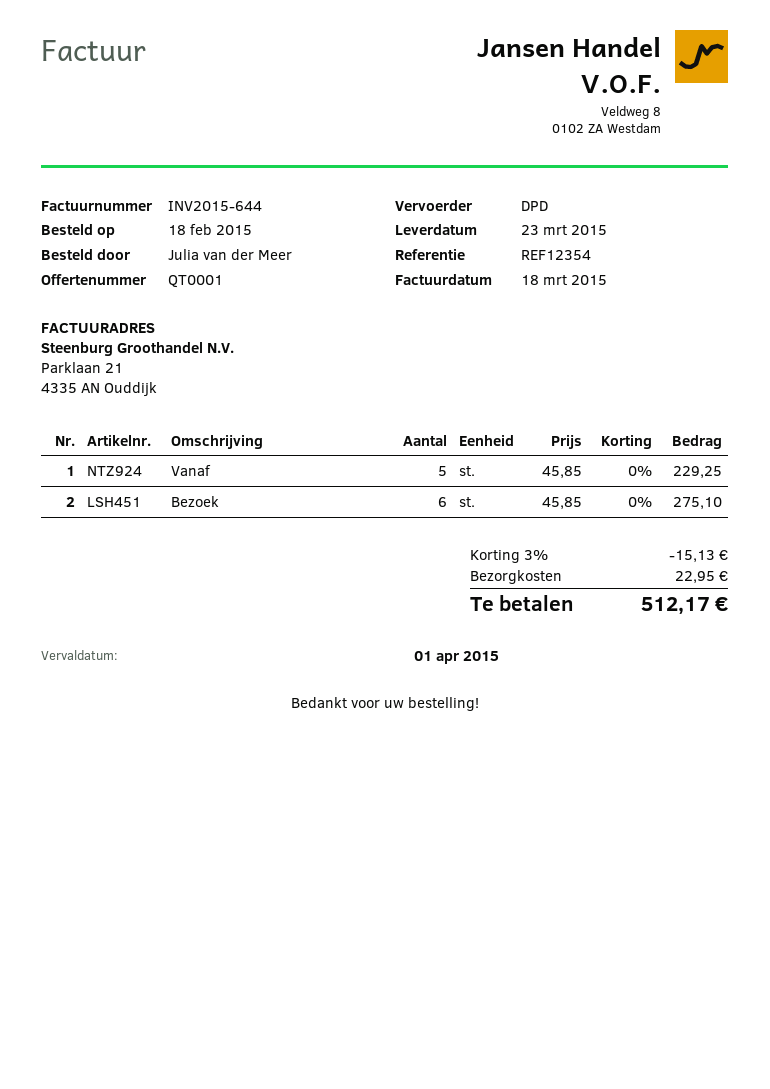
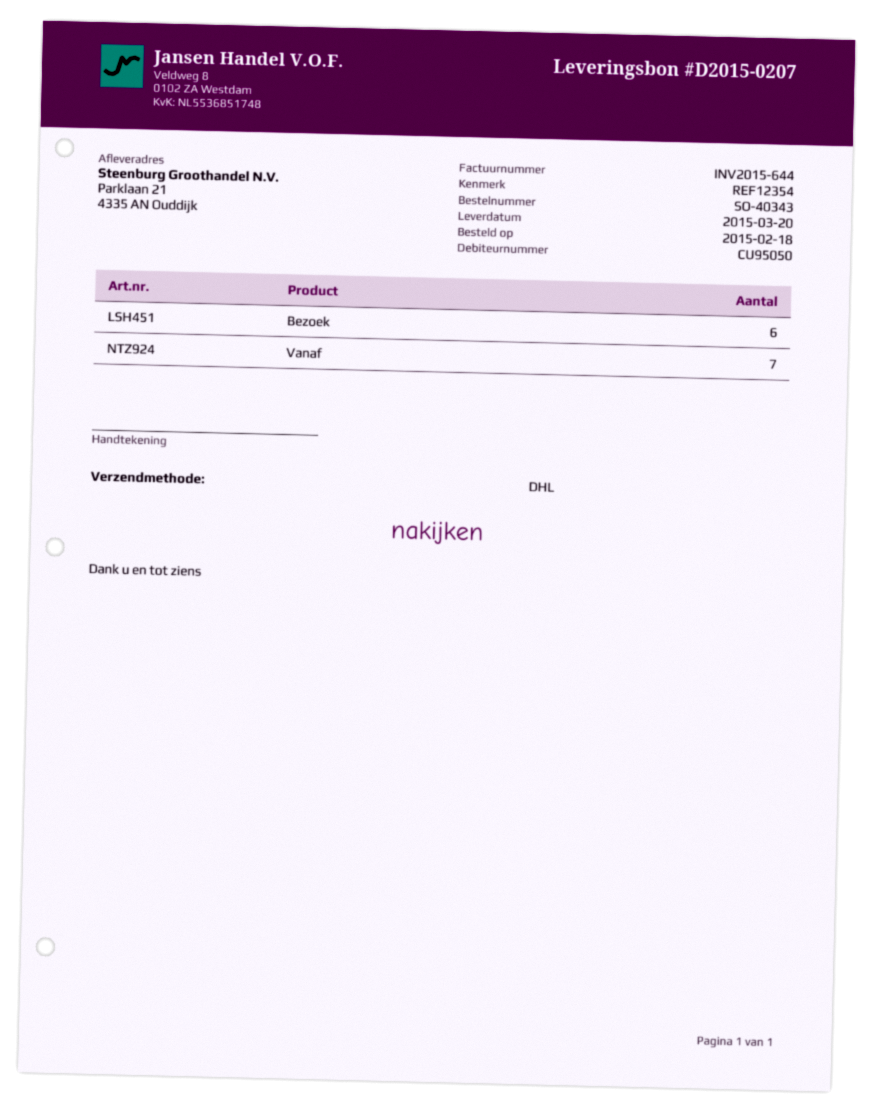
delivery date: 2015-03-23 -> 2015-03-20
shipping method: DPD -> DHL
Vanaf: 5 -> 7

